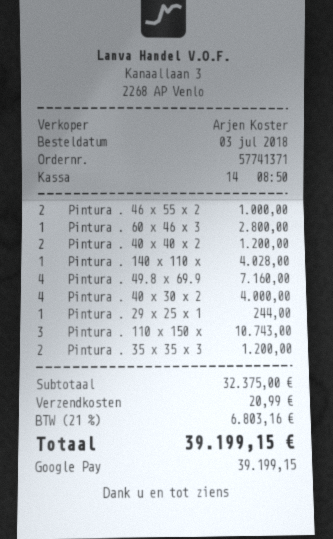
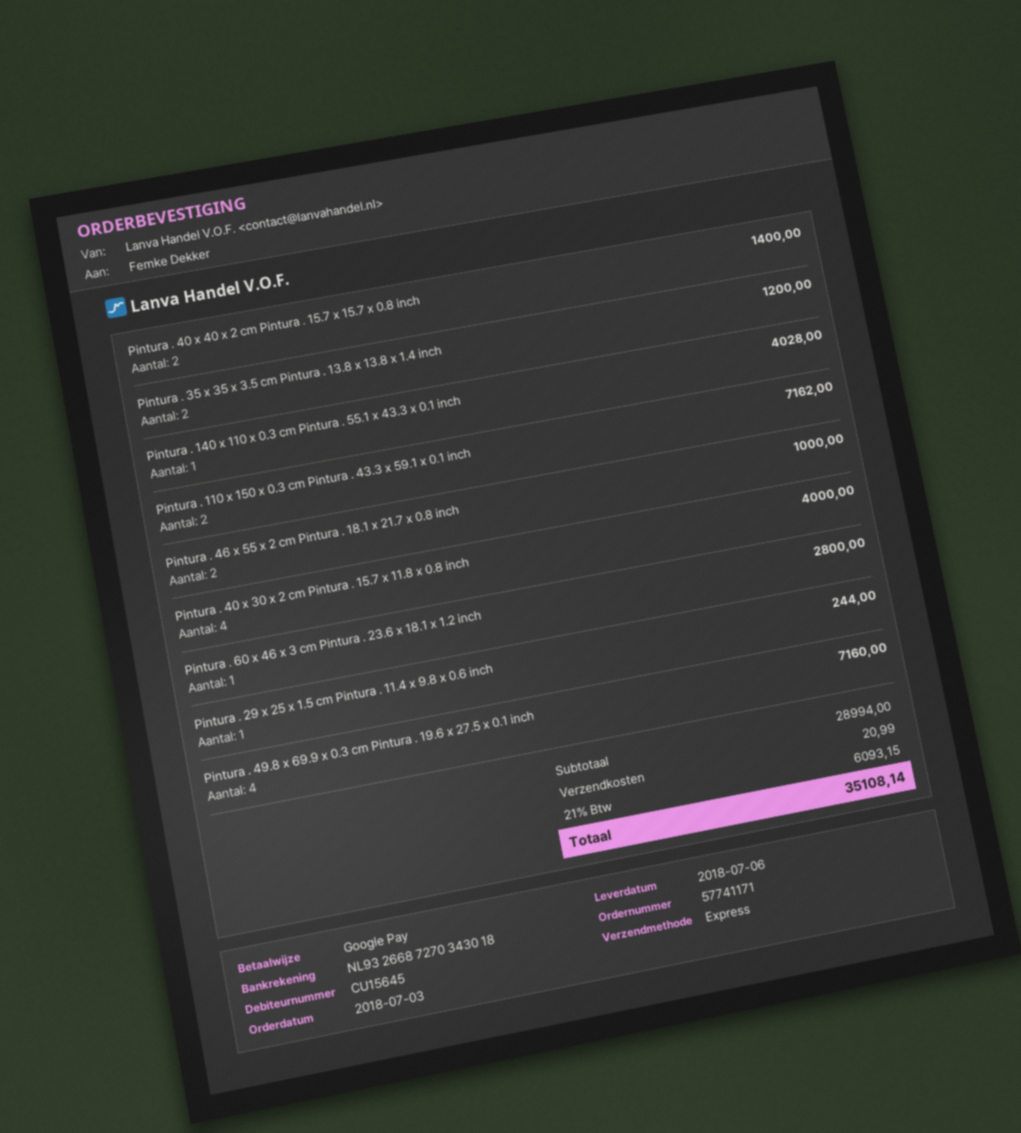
order number: 57741371 -> 57741171
Pintura . 40 x 40 x 2: 2 for 1200.00 -> 2 for 1400.00
Pintura . 110 x 150 x: 3 for 10743.00 -> 2 for 7162.00
subtotal: 32375.00 -> 28994.00
tax: 21% = 6803.16 -> 21% = 6093.15
total: 39199.15 -> 35108.14

